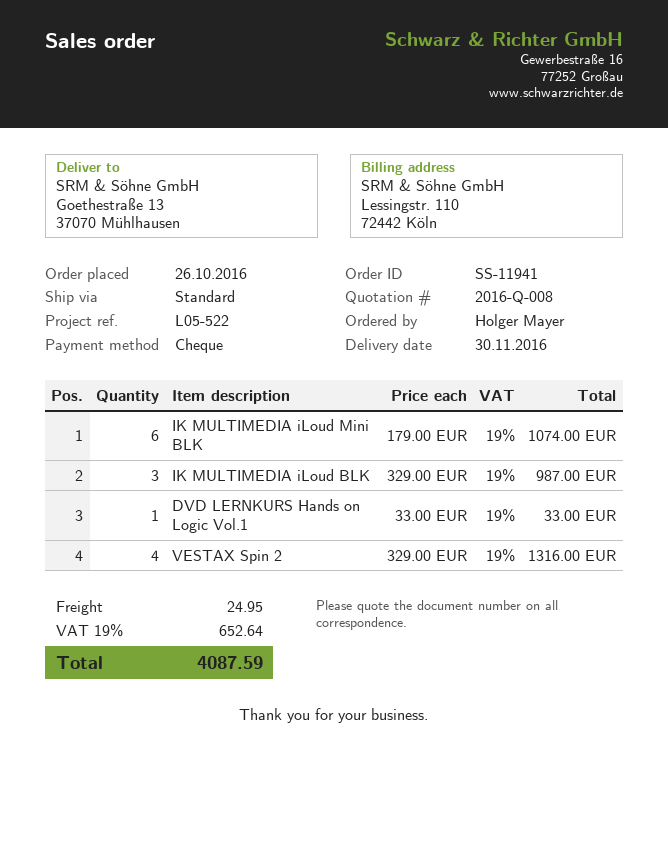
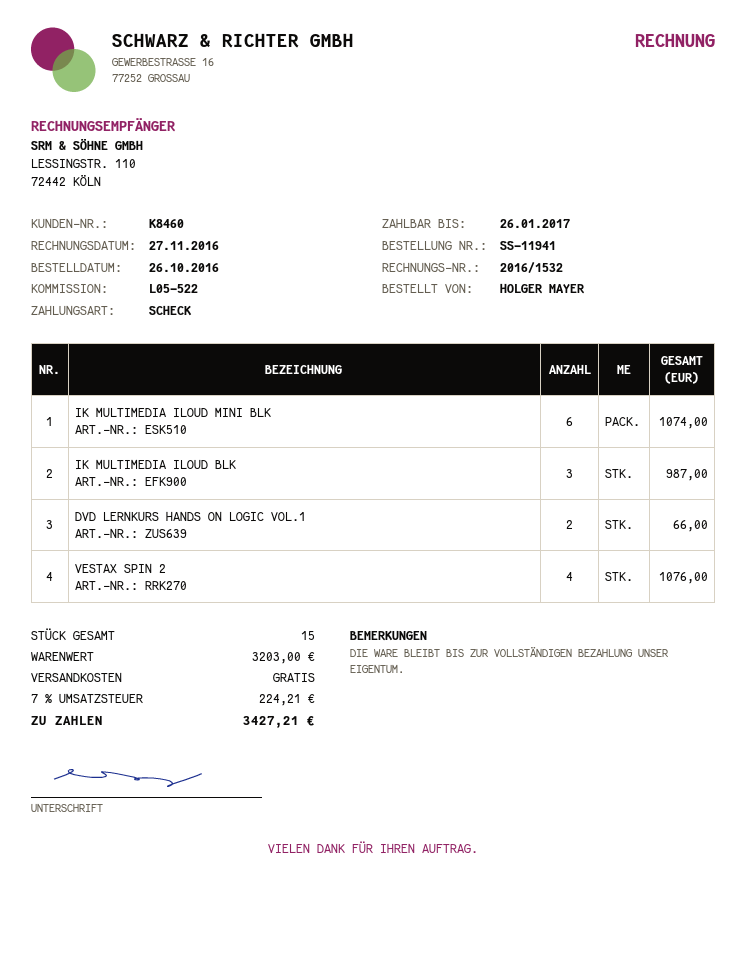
DVD LERNKURS Hands on Logic Vol.1: 1 for 33.00 -> 2 for 66.00
VESTAX Spin 2: 4 for 1316.00 -> 4 for 1076.00
shipping: 24.95 -> 0.00
tax: 19% = 652.64 -> 7% = 224.21
total: 4087.59 -> 3427.21

